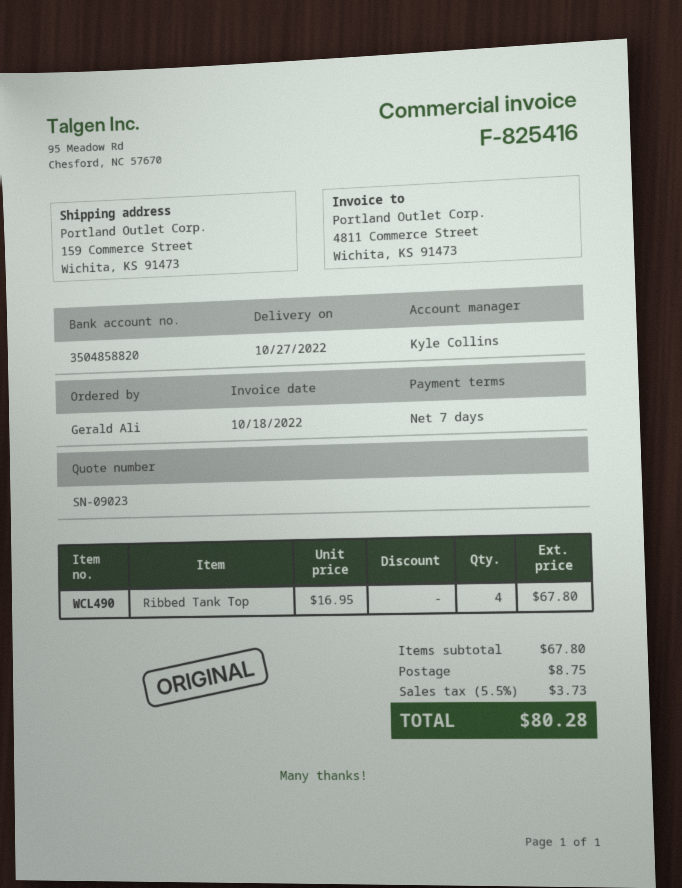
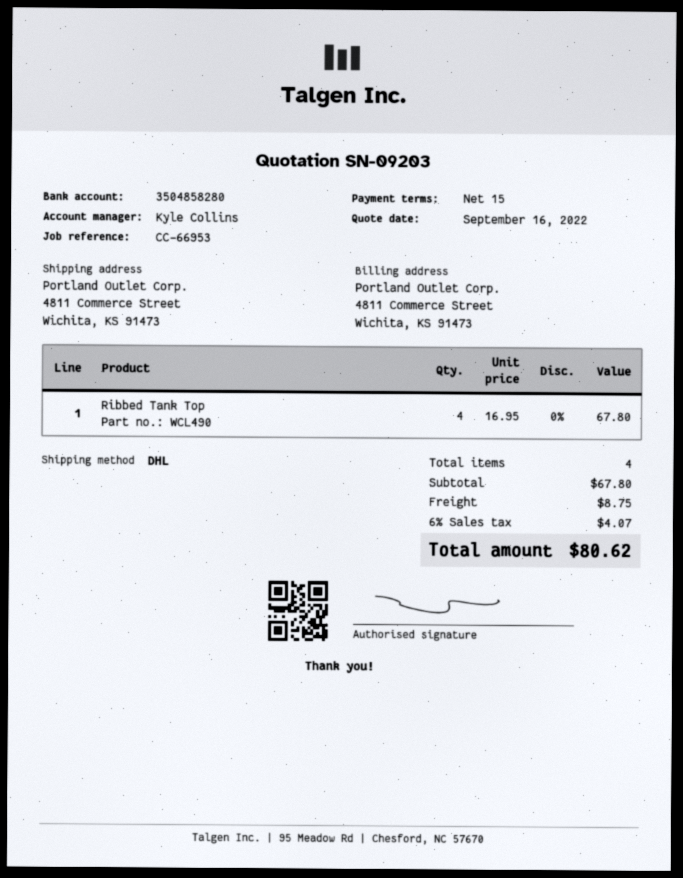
quote number: SN-09023 -> SN-09203
payment terms: 7 days -> 15 days
bank account: 3504858820 -> 3504858280
ship to: 159 Commerce Street, Wichita, KS 91473 -> 4811 Commerce Street, Wichita, KS 91473
tax: 5.5% = 3.73 -> 6% = 4.07
total: 80.28 -> 80.62

